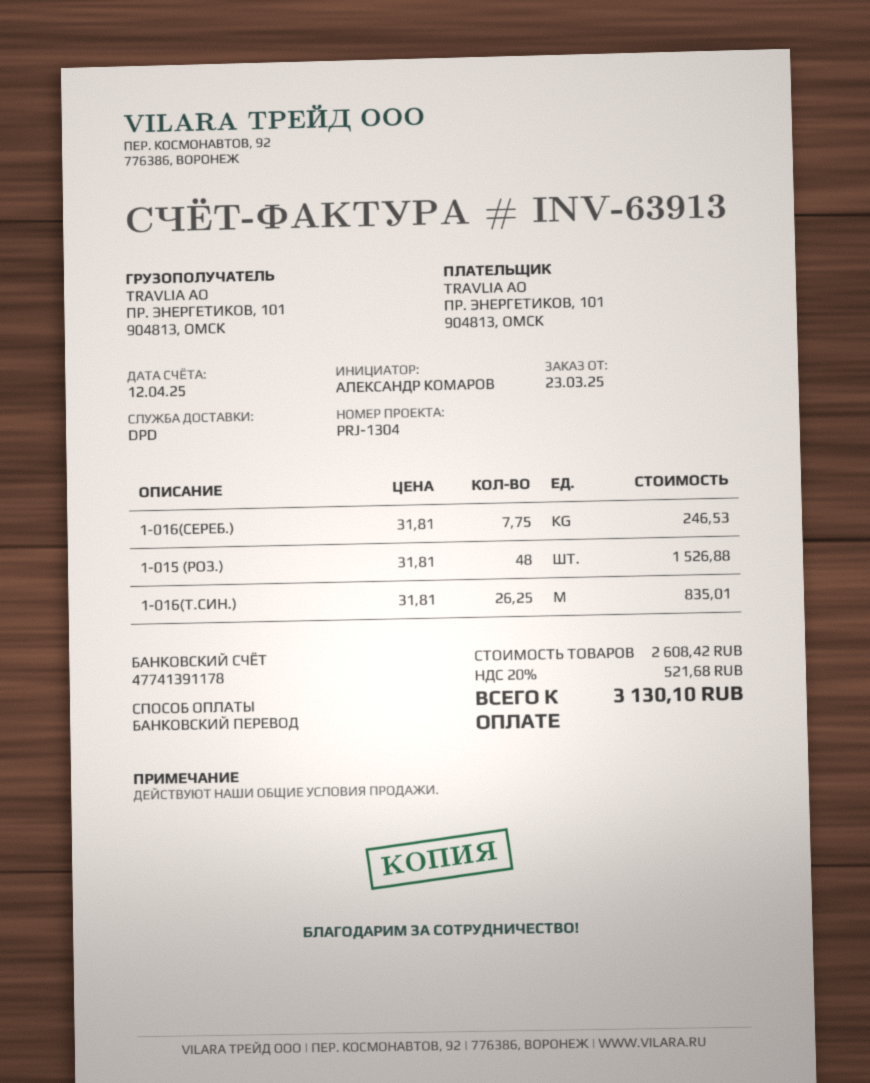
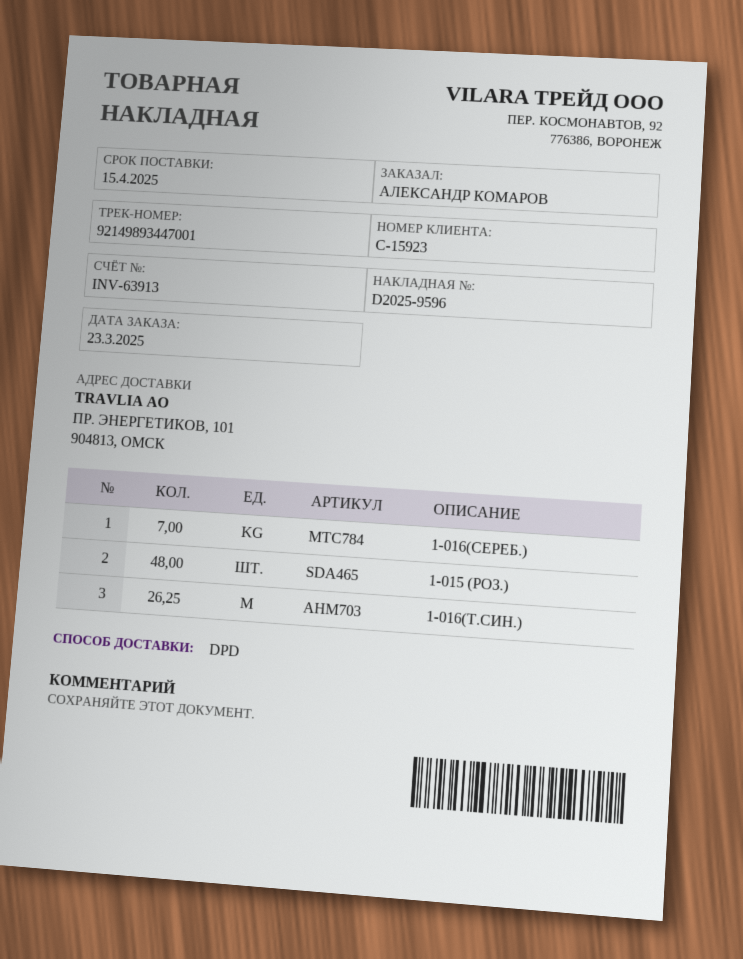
1-016(СЕРЕБ.): 7.75 -> 7

